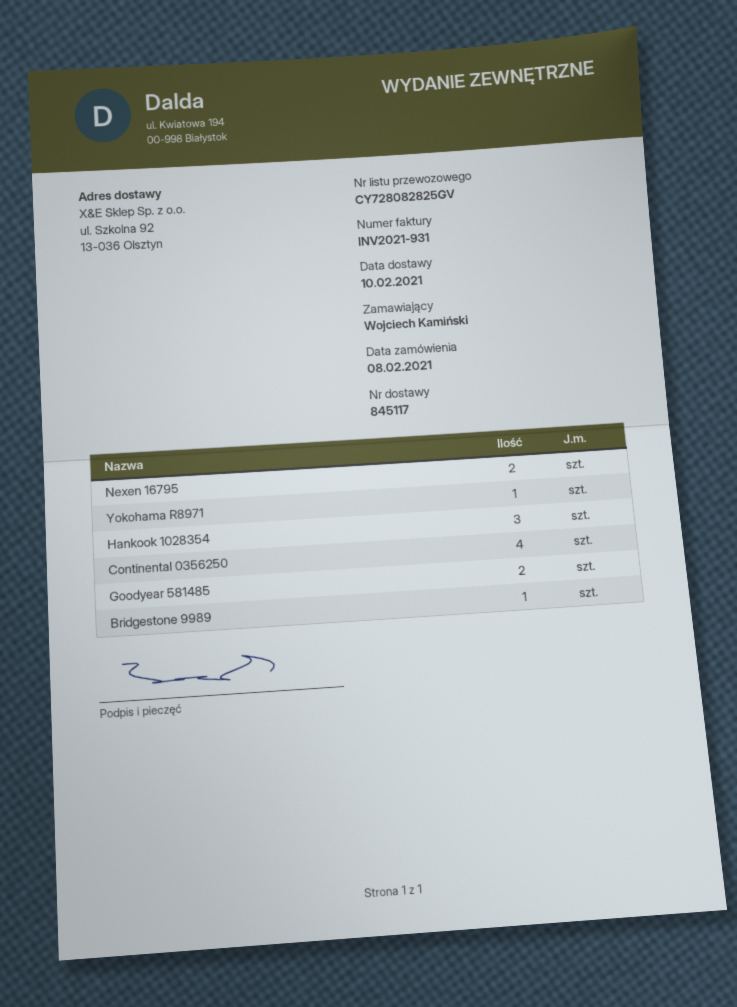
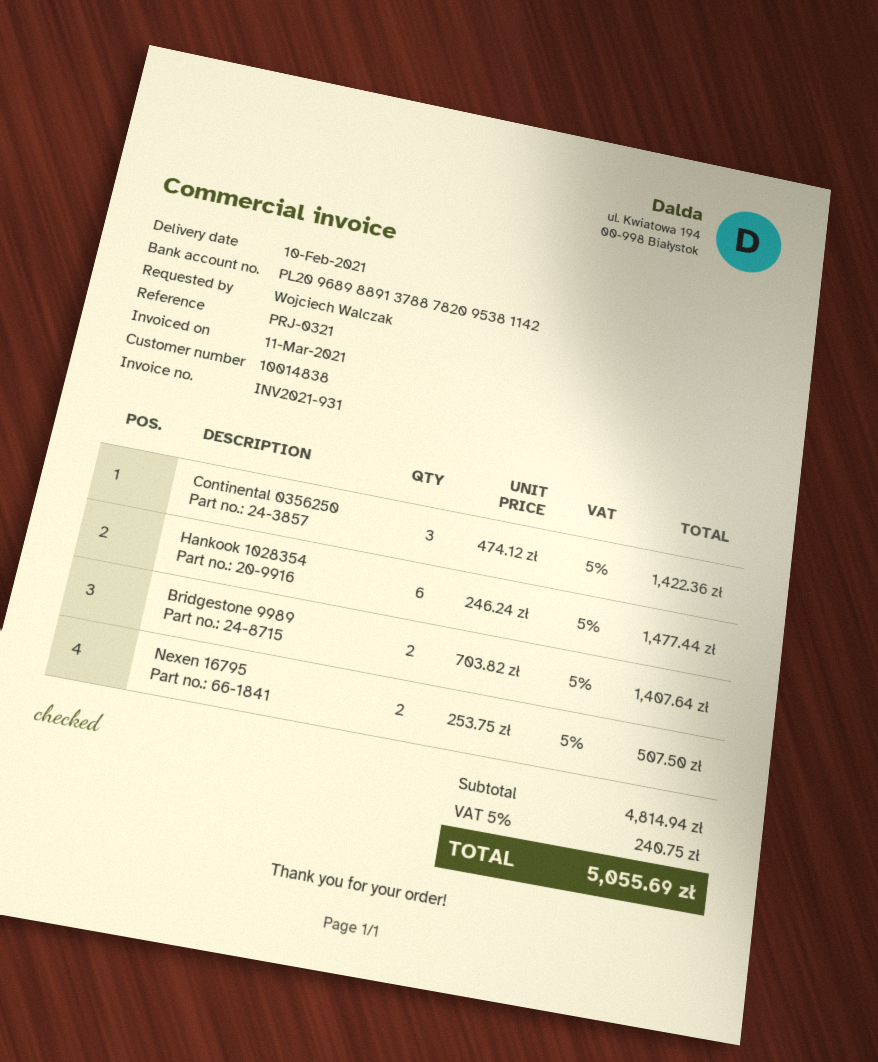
ordered by: Wojciech Kamiński -> Wojciech Walczak
Yokohama R8971: 1 -> none
Hankook 1028354: 3 -> 6
Continental 0356250: 4 -> 3
Goodyear 581485: 2 -> none
Bridgestone 9989: 1 -> 2

